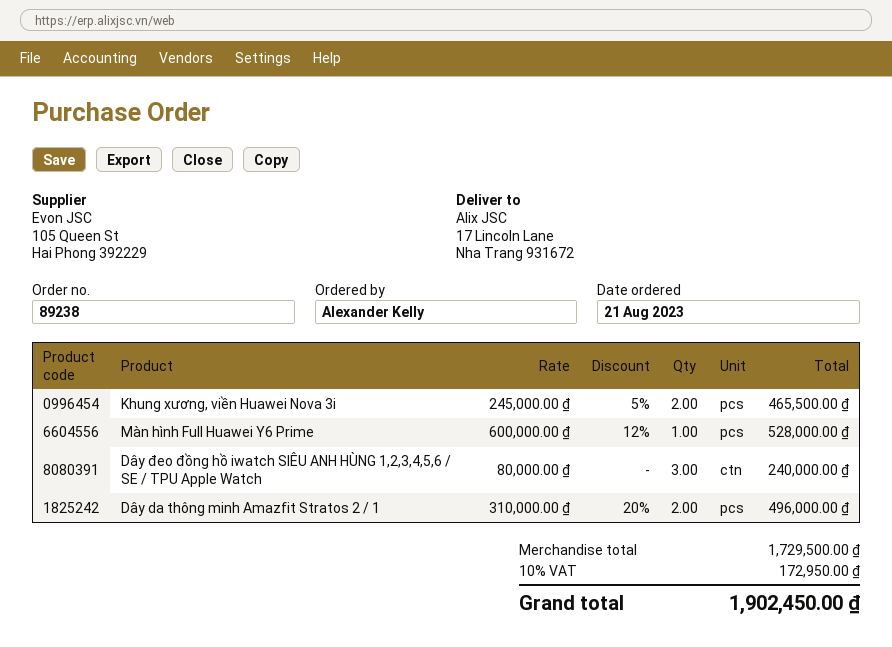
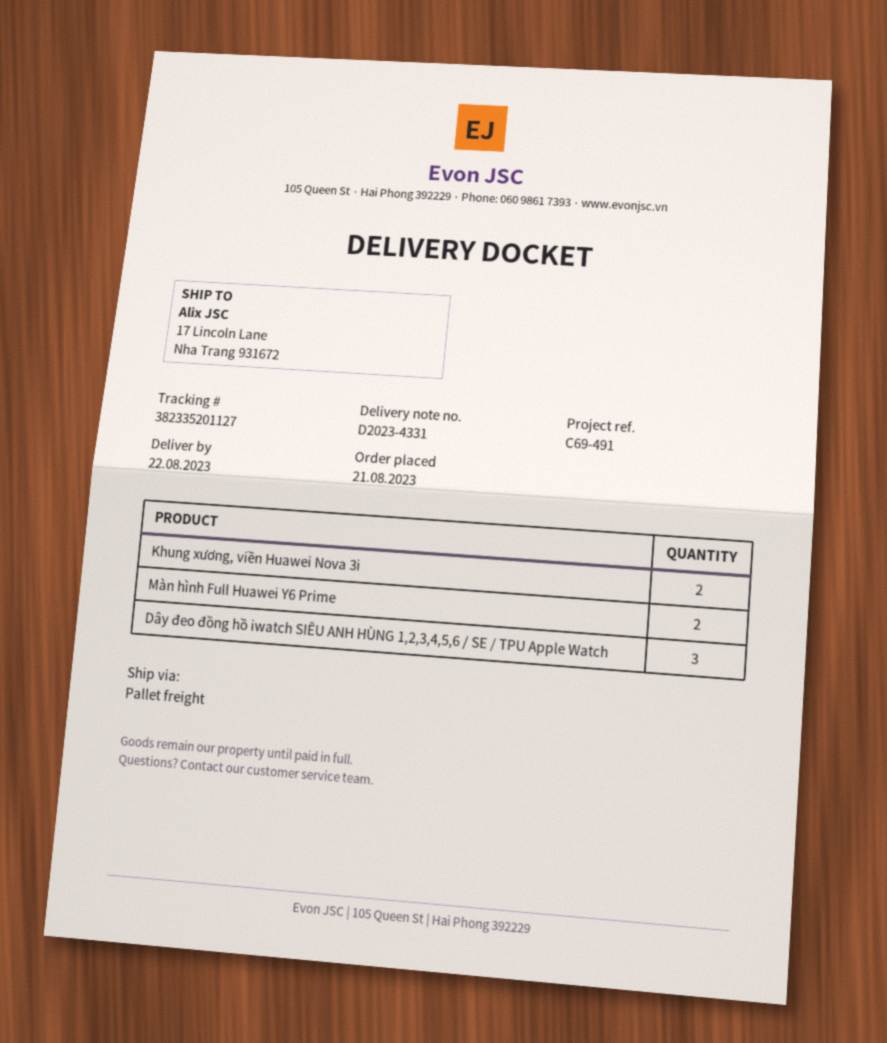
Màn hình Full Huawei Y6 Prime: 1 -> 2
Dây da thông minh Amazfit Stratos 2 / 1: 2 -> none

